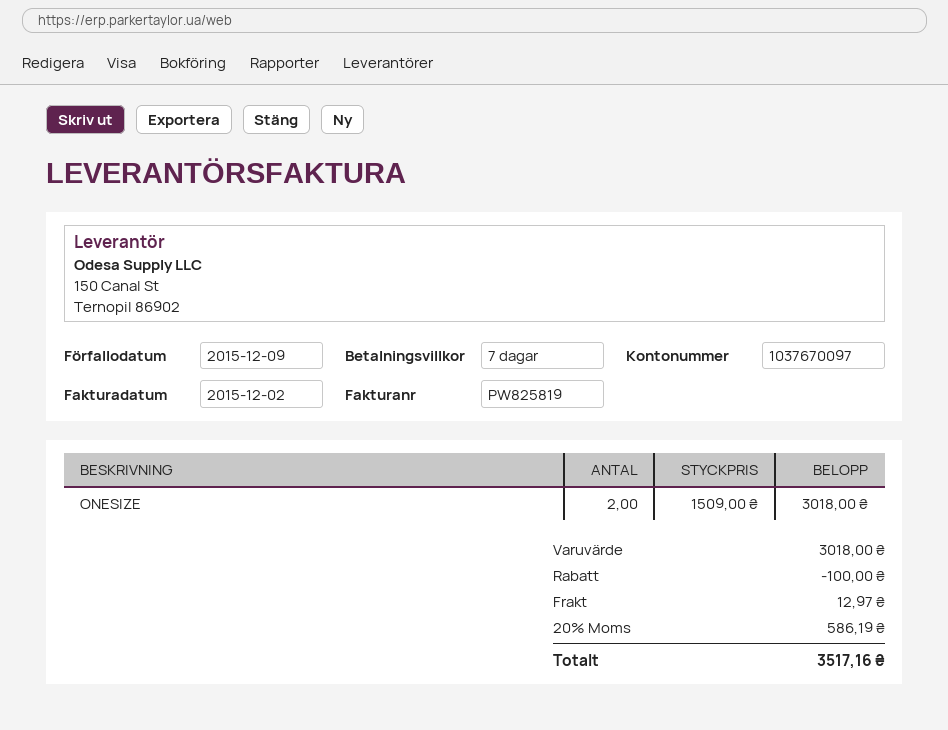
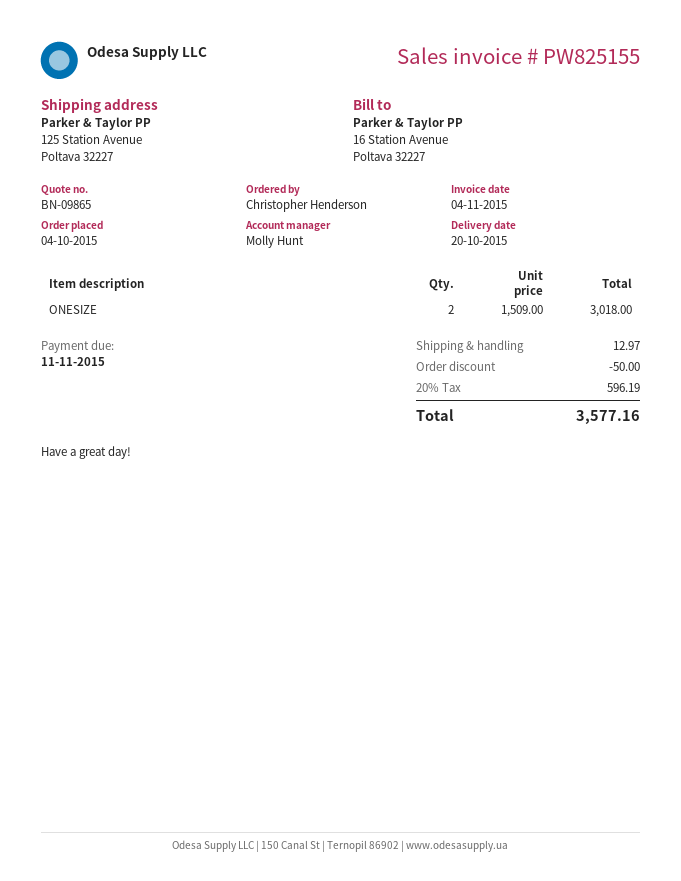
invoice number: PW825819 -> PW825155
invoice date: 2015-12-02 -> 2015-11-04
due date: 2015-12-09 -> 2015-11-11
discount: 100.00 -> 50.00
tax: 20% = 586.19 -> 20% = 596.19
total: 3517.16 -> 3577.16

